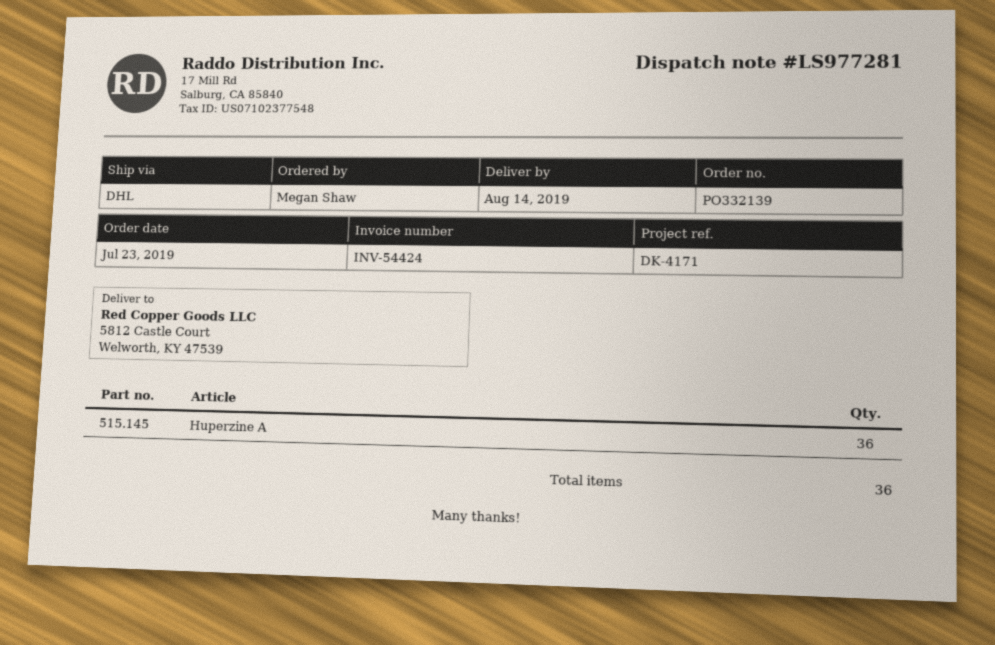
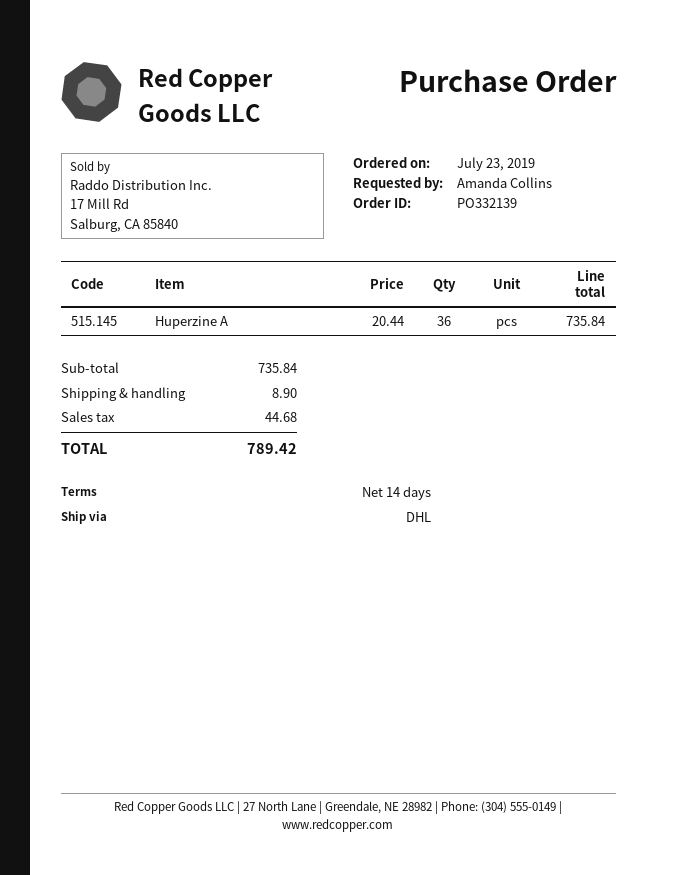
ordered by: Megan Shaw -> Amanda Collins

